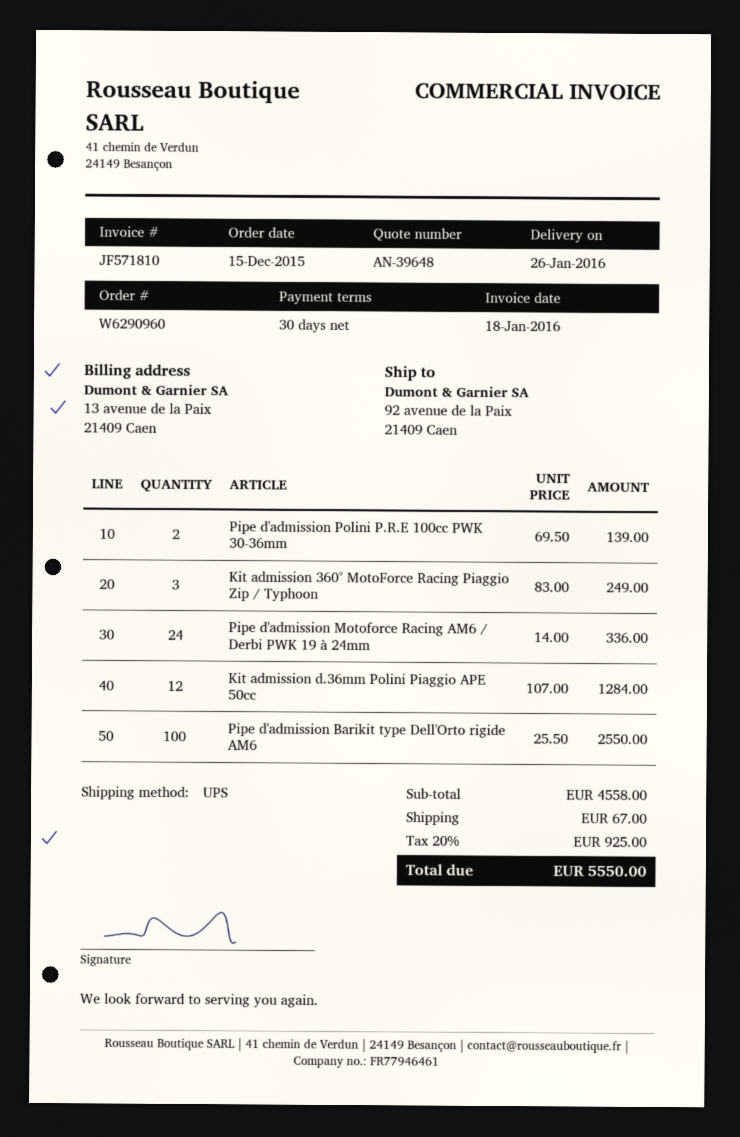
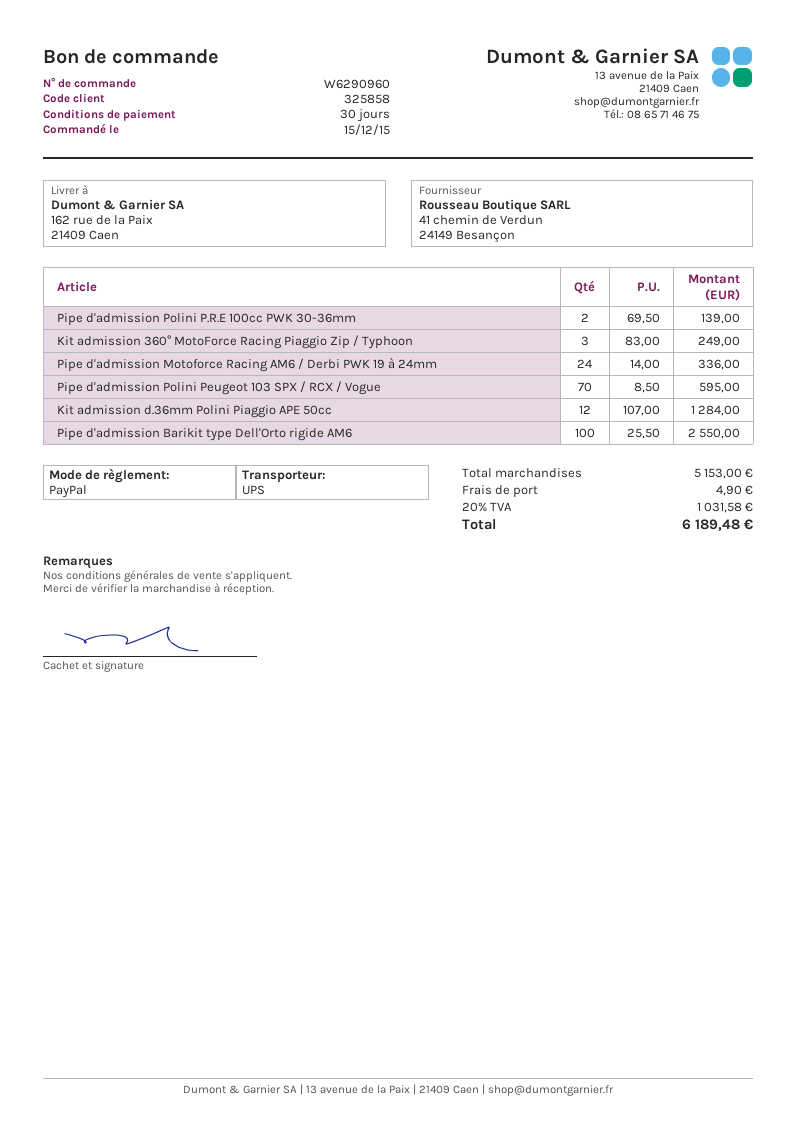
ship to: 92 avenue de la Paix, 21409 Caen -> 162 rue de la Paix, 21409 Caen
Pipe d'admission Polini Peugeot 103 SPX / RCX / Vogue: none -> 70 x 8.50 = 595.00
subtotal: 4558.00 -> 5153.00
shipping: 67.00 -> 4.90
tax: 20% = 925.00 -> 20% = 1031.58
total: 5550.00 -> 6189.48

